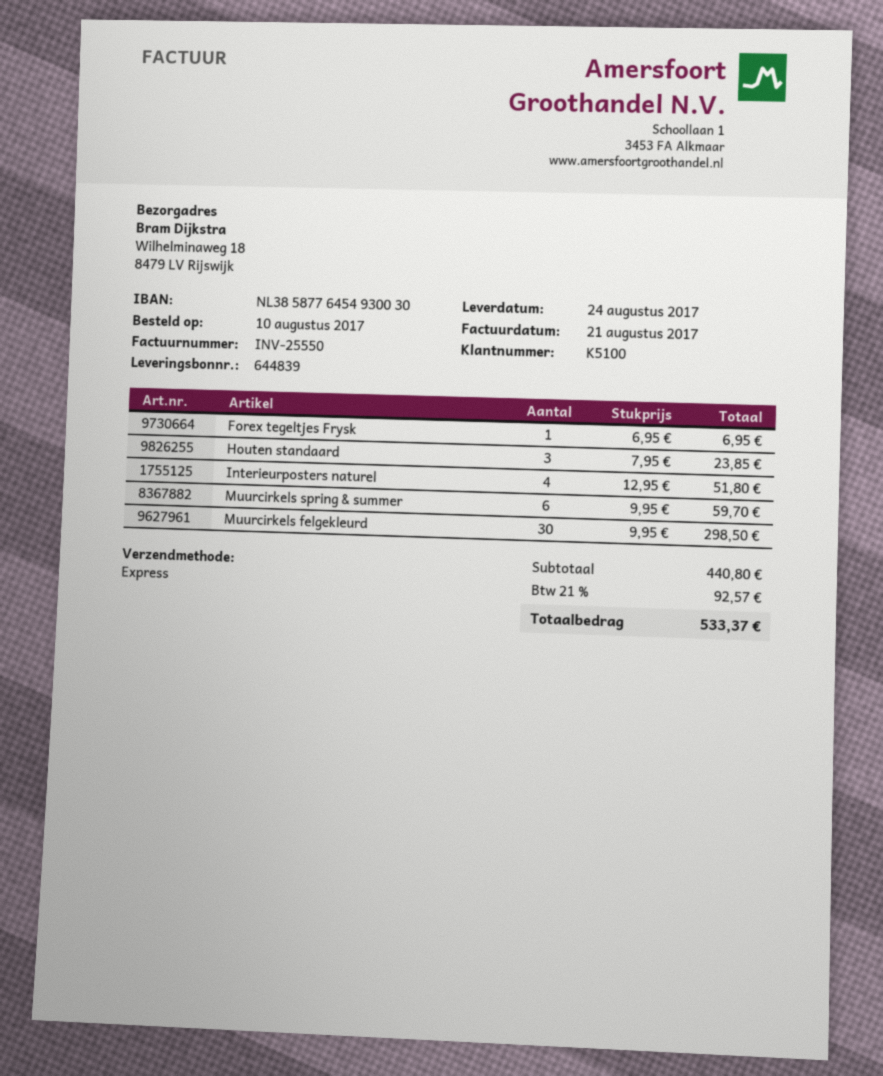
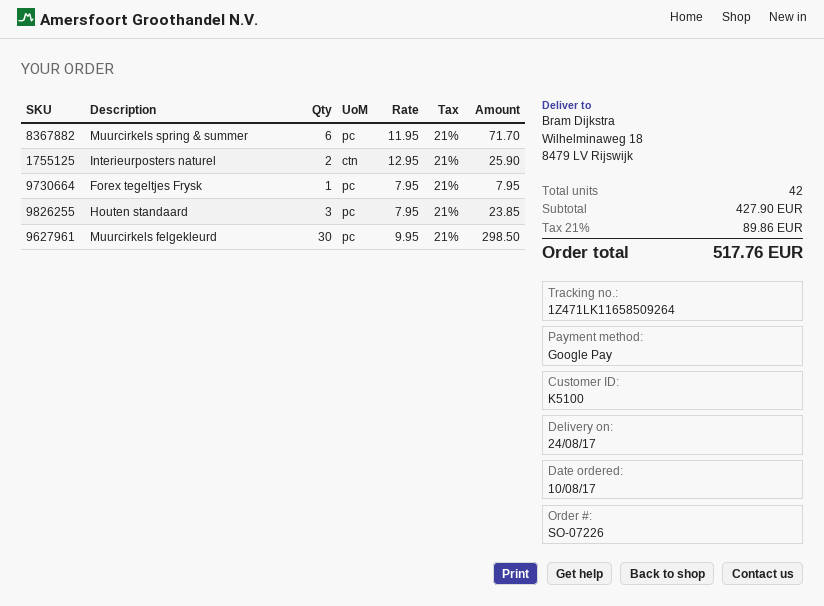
Forex tegeltjes Frysk: 1 x 6.95 = 6.95 -> 1 x 7.95 = 7.95
Interieurposters naturel: 4 x 12.95 = 51.80 -> 2 x 12.95 = 25.90
Muurcirkels spring & summer: 6 x 9.95 = 59.70 -> 6 x 11.95 = 71.70
subtotal: 440.80 -> 427.90
tax: 21% = 92.57 -> 21% = 89.86
total: 533.37 -> 517.76

